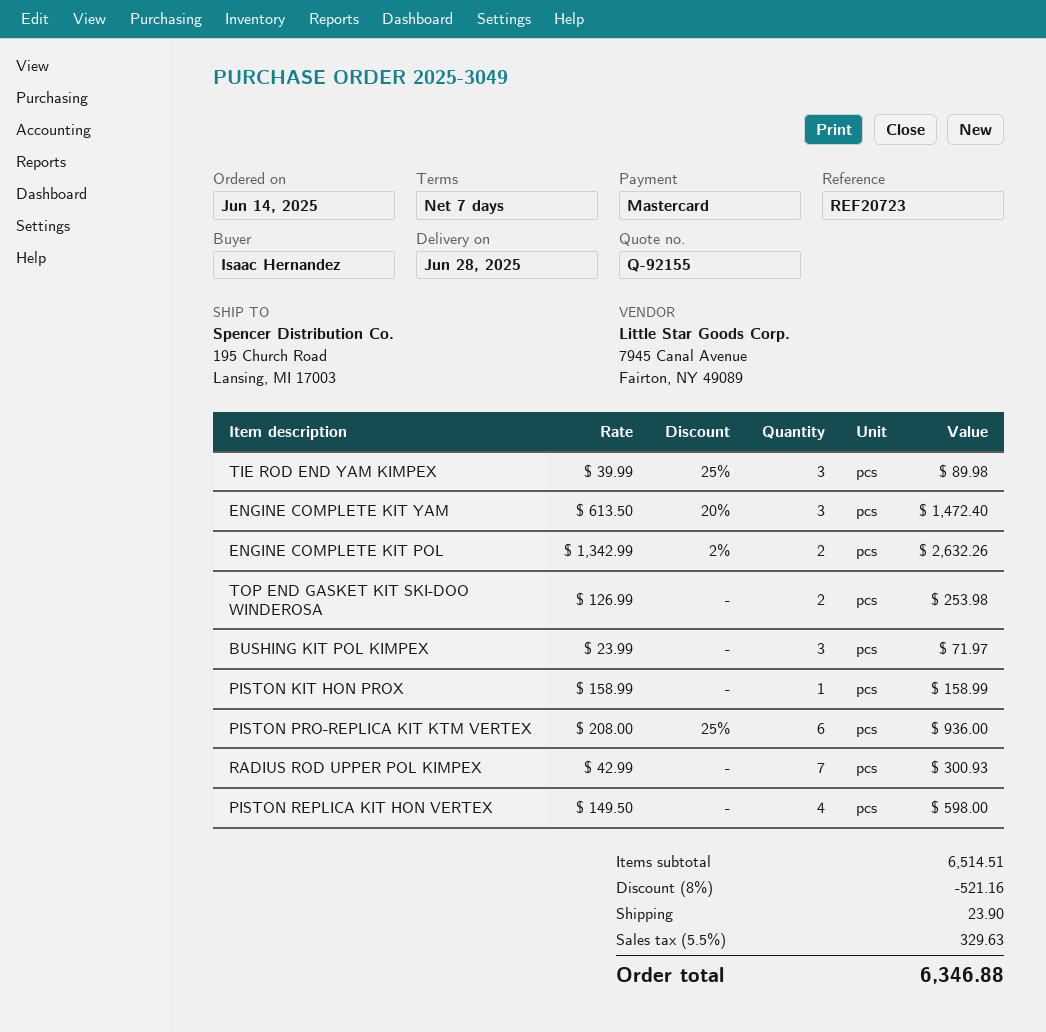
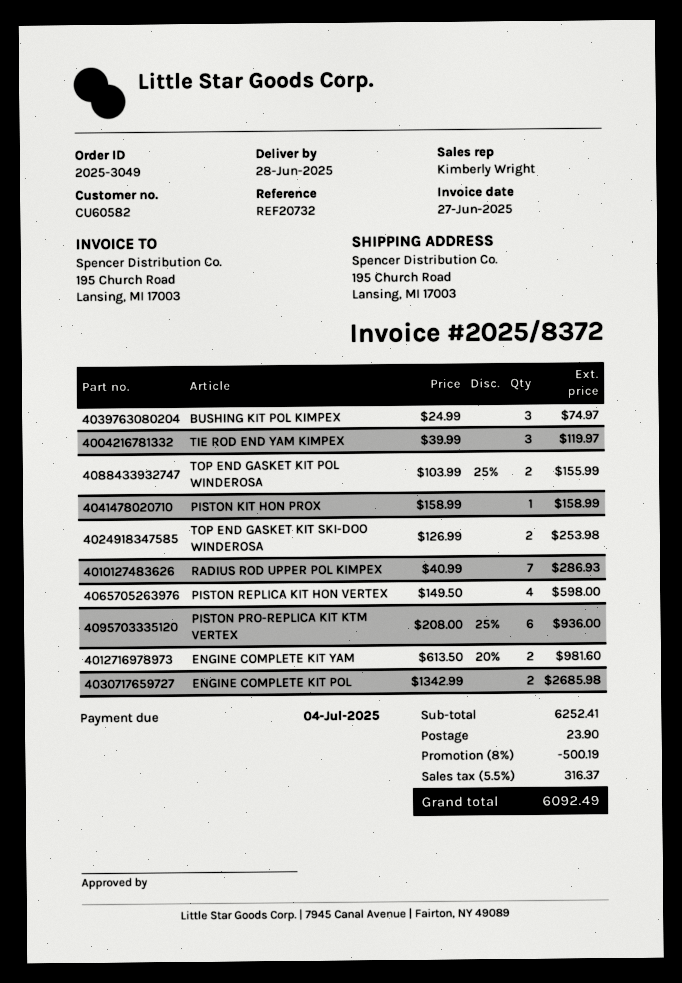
reference: REF20723 -> REF20732
TIE ROD END YAM KIMPEX: 3 x 39.99 - 25% = 89.98 -> 3 x 39.99 = 119.97
ENGINE COMPLETE KIT YAM: 3 x 613.50 - 20% = 1472.40 -> 2 x 613.50 - 20% = 981.60
ENGINE COMPLETE KIT POL: 2 x 1342.99 - 2% = 2632.26 -> 2 x 1342.99 = 2685.98
BUSHING KIT POL KIMPEX: 3 x 23.99 = 71.97 -> 3 x 24.99 = 74.97
RADIUS ROD UPPER POL KIMPEX: 7 x 42.99 = 300.93 -> 7 x 40.99 = 286.93
TOP END GASKET KIT POL WINDEROSA: none -> 2 x 103.99 - 25% = 155.99
subtotal: 6514.51 -> 6252.41
discount: 8% = 521.16 -> 8% = 500.19
tax: 5.5% = 329.63 -> 5.5% = 316.37
total: 6346.88 -> 6092.49

